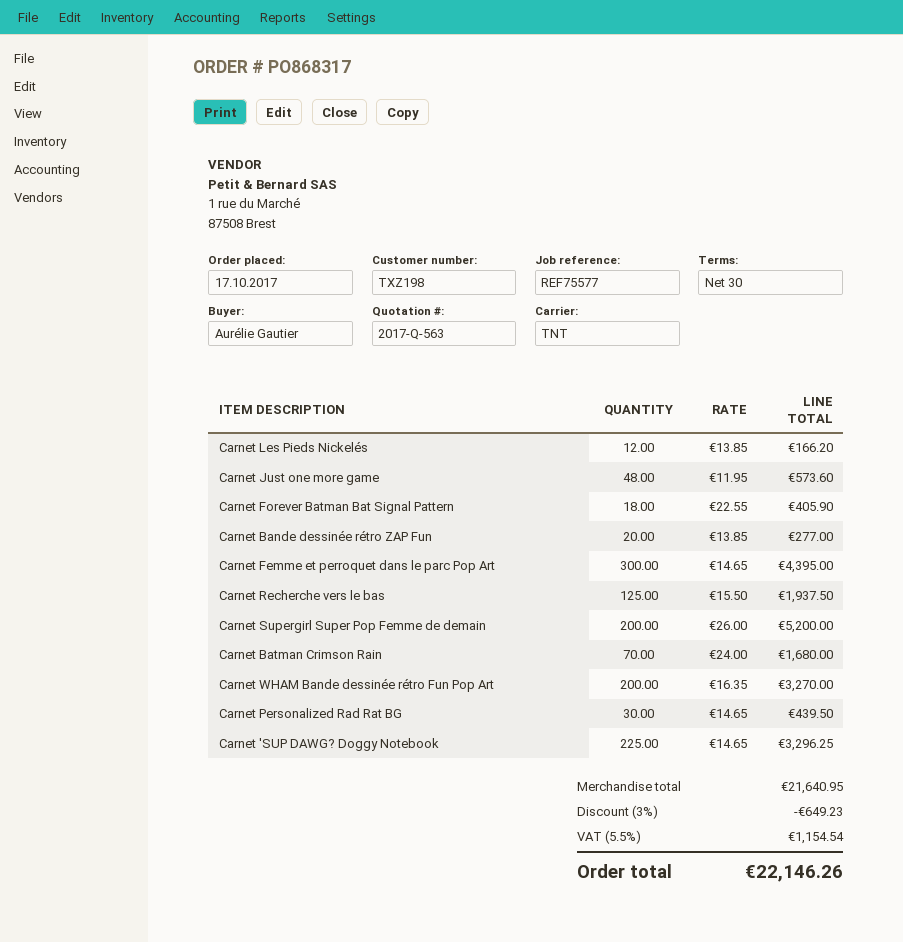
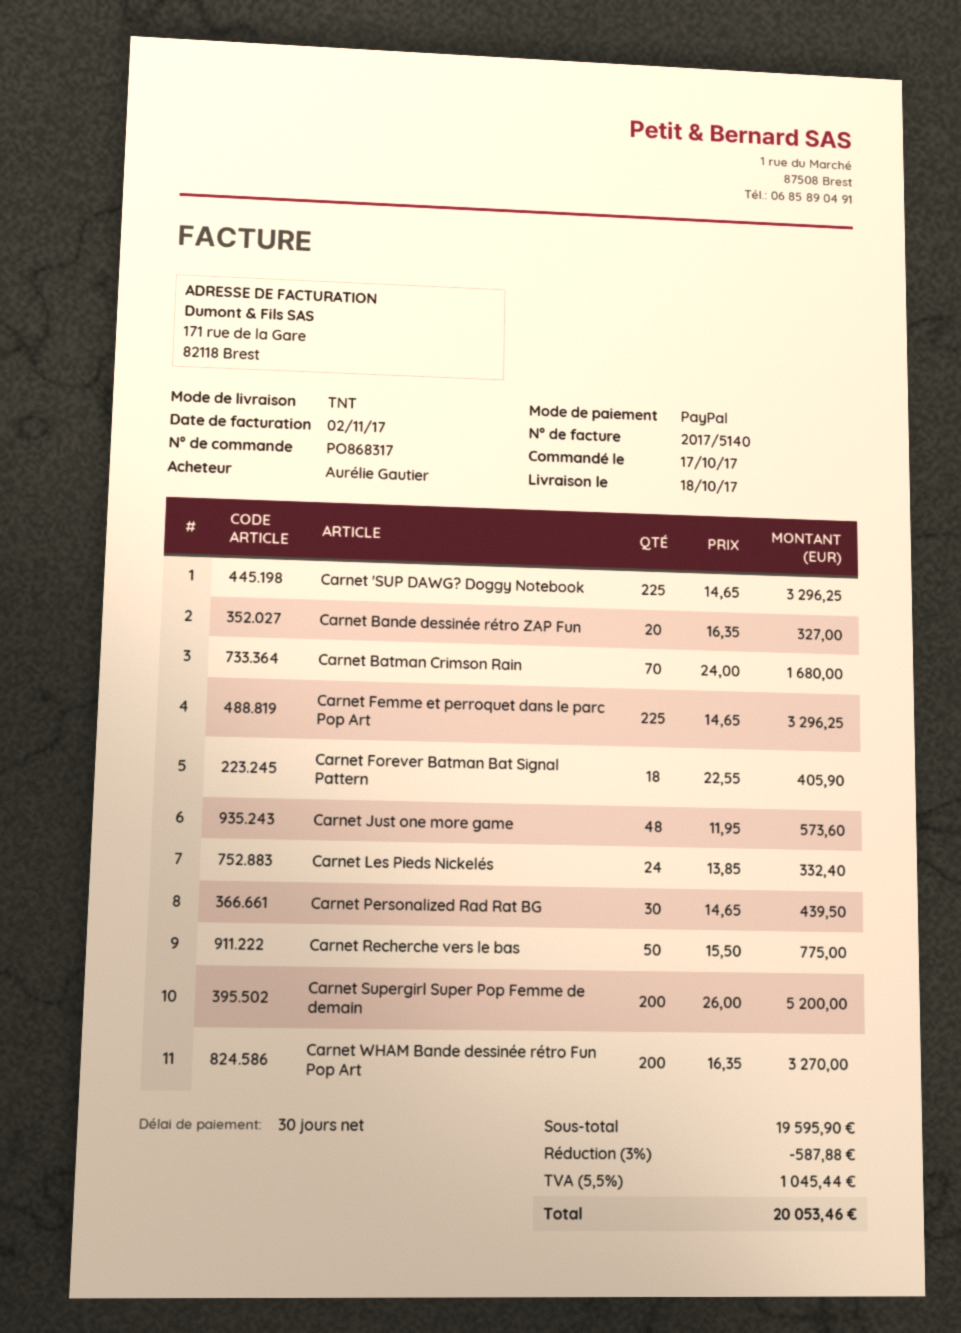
Carnet Les Pieds Nickelés: 12 x 13.85 = 166.20 -> 24 x 13.85 = 332.40
Carnet Bande dessinée rétro ZAP Fun: 20 x 13.85 = 277.00 -> 20 x 16.35 = 327.00
Carnet Femme et perroquet dans le parc Pop Art: 300 x 14.65 = 4395.00 -> 225 x 14.65 = 3296.25
Carnet Recherche vers le bas: 125 x 15.50 = 1937.50 -> 50 x 15.50 = 775.00
subtotal: 21640.95 -> 19595.90
discount: 3% = 649.23 -> 3% = 587.88
tax: 5.5% = 1154.54 -> 5.5% = 1045.44
total: 22146.26 -> 20053.46

